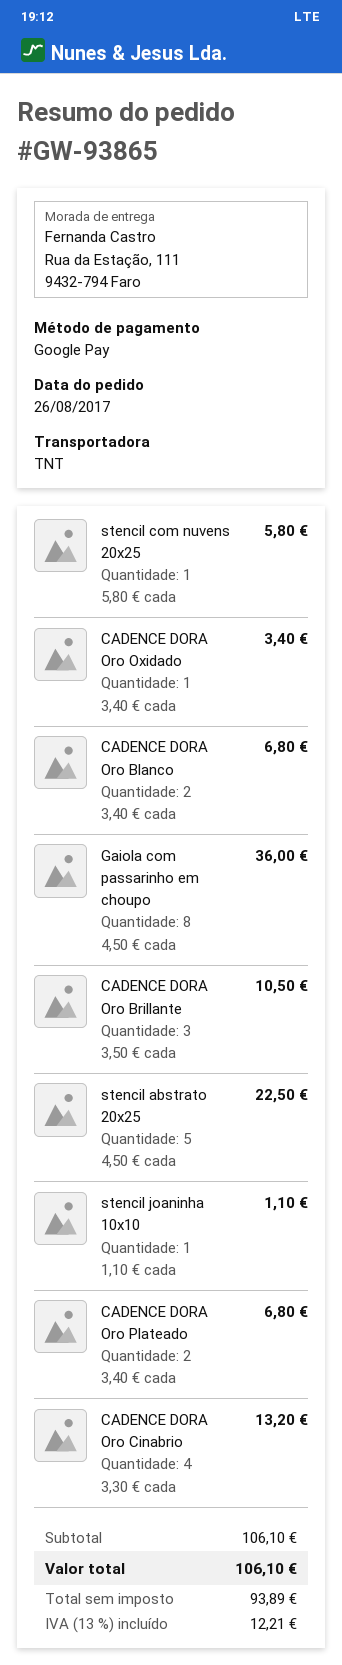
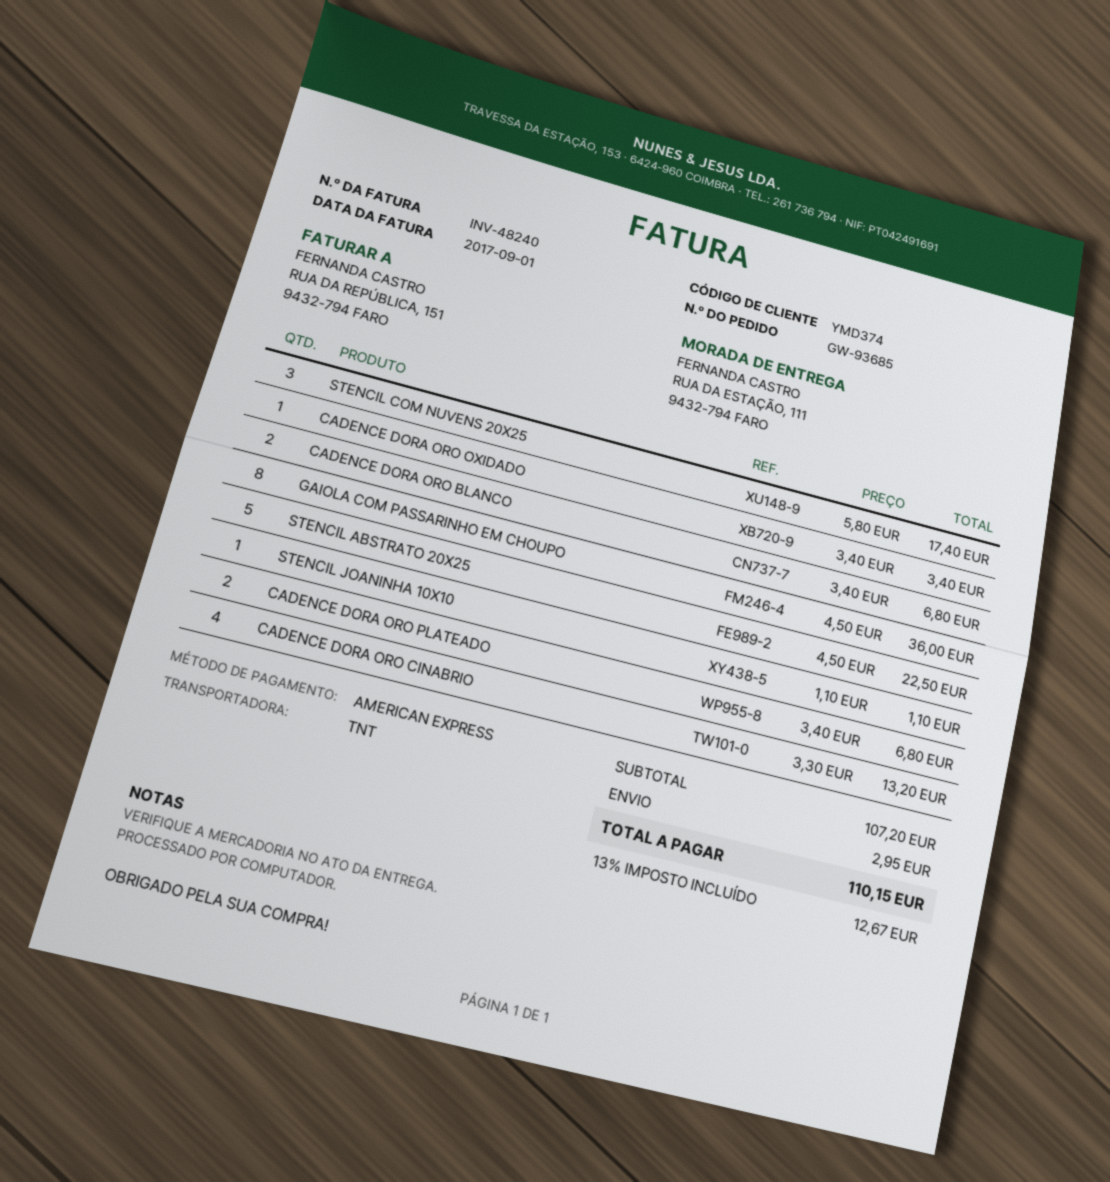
order number: GW-93865 -> GW-93685
payment method: Google Pay -> American Express
stencil com nuvens 20x25: 1 x 5.80 = 5.80 -> 3 x 5.80 = 17.40
CADENCE DORA Oro Brillante: 3 x 3.50 = 10.50 -> none
subtotal: 106.10 -> 107.20
shipping: none -> 2.95
tax: 13% = 12.21 -> 13% = 12.67
total: 106.10 -> 110.15

